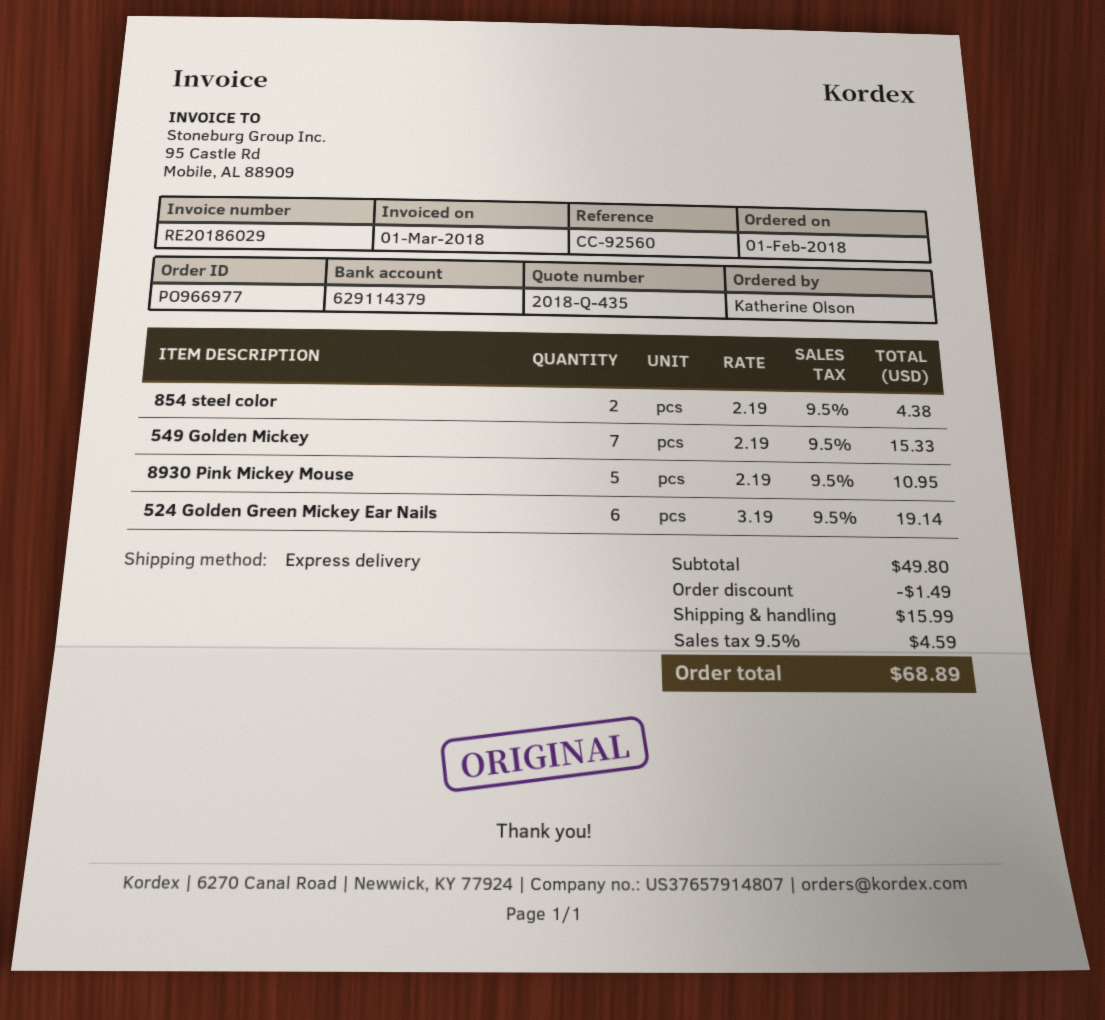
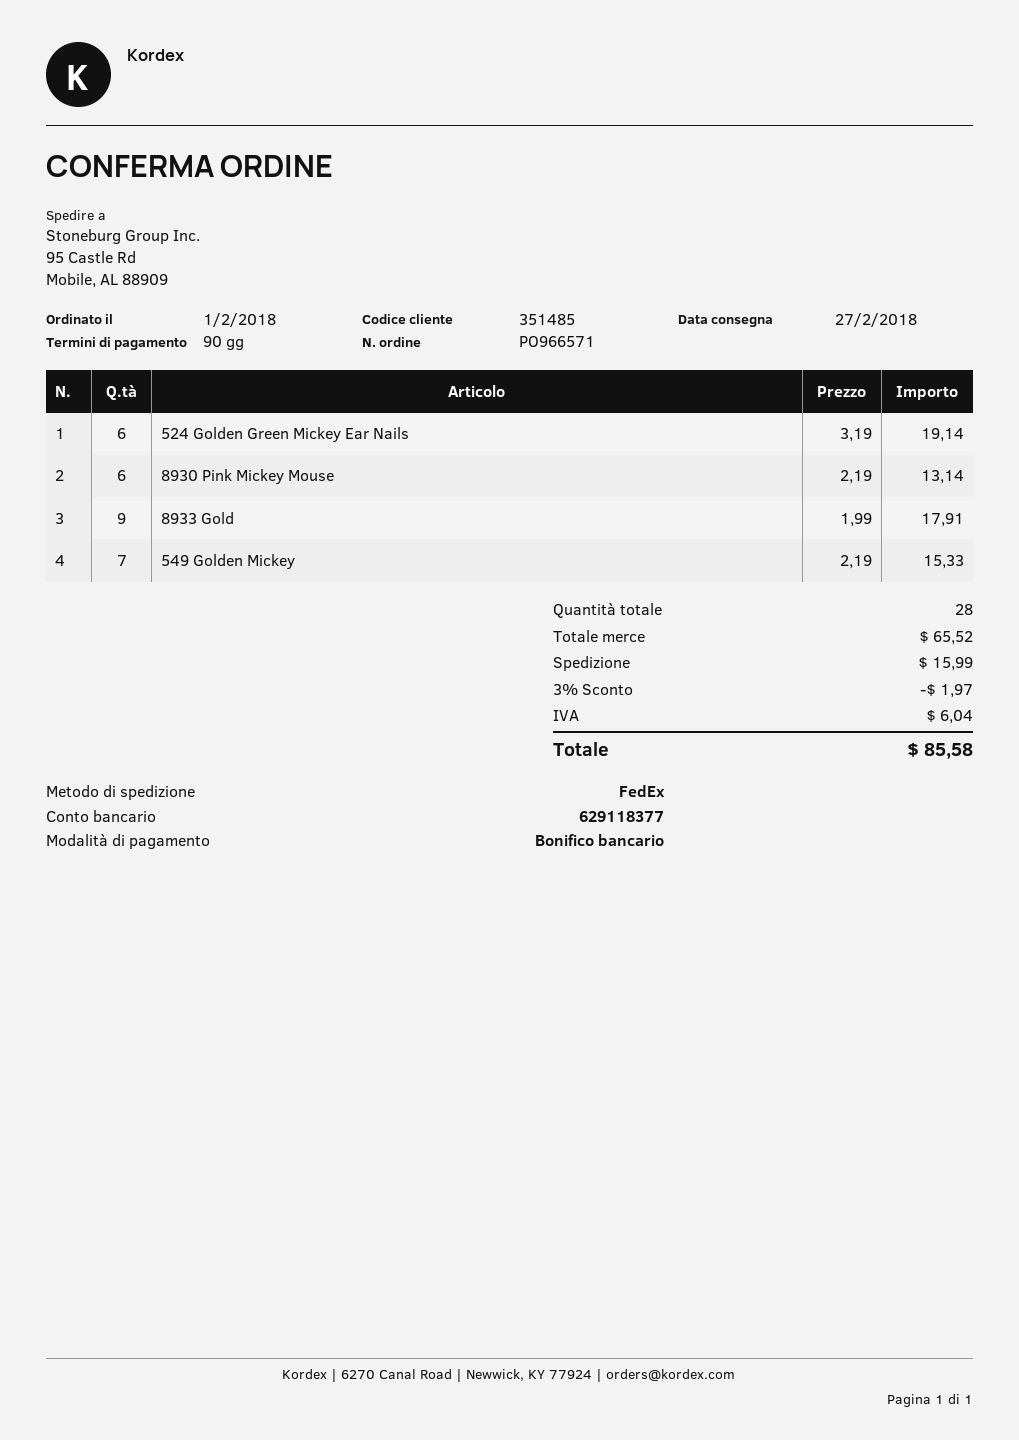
order number: PO966977 -> PO966571
bank account: 629114379 -> 629118377
shipping method: express -> FedEx
854 steel color: 2 x 2.19 = 4.38 -> none
8930 Pink Mickey Mouse: 5 x 2.19 = 10.95 -> 6 x 2.19 = 13.14
8933 Gold: none -> 9 x 1.99 = 17.91
subtotal: 49.80 -> 65.52
discount: 1.49 -> 1.97
tax: 4.59 -> 6.04
total: 68.89 -> 85.58

